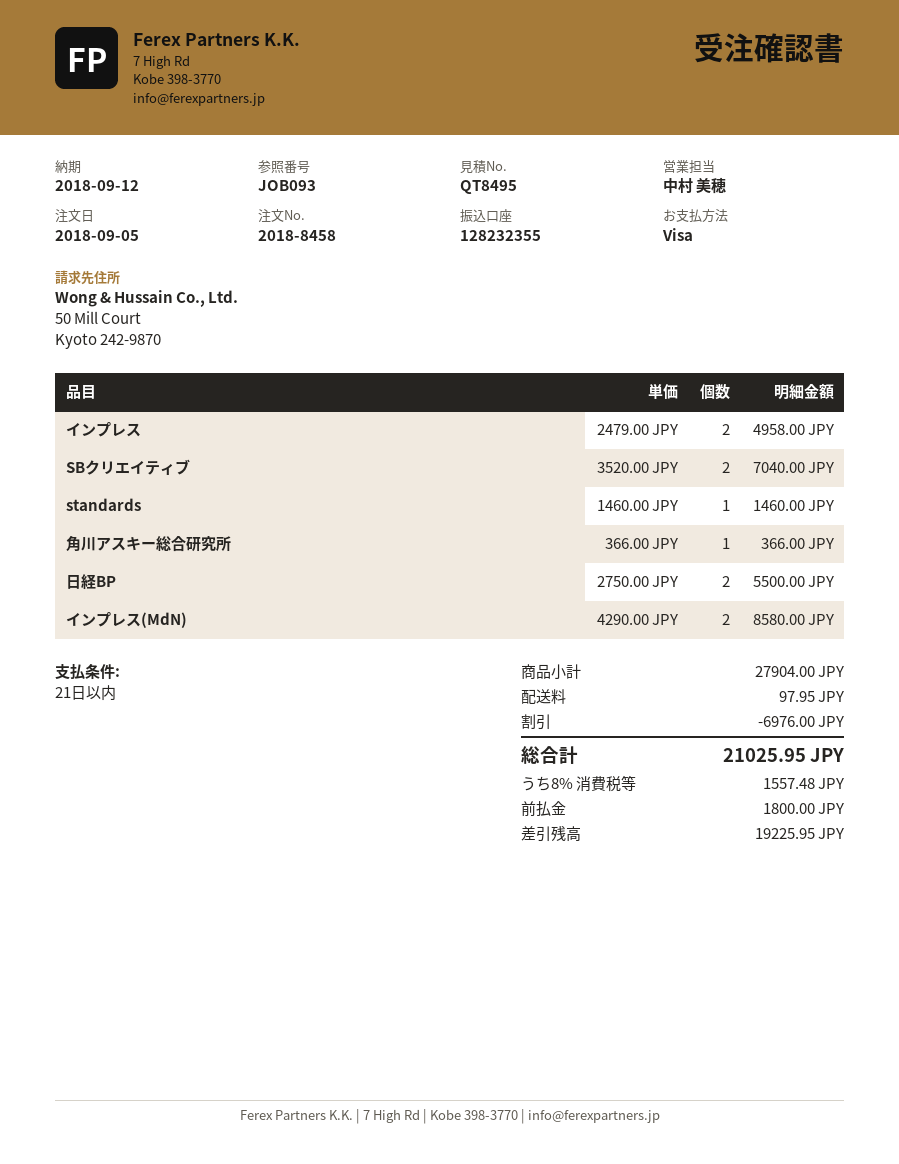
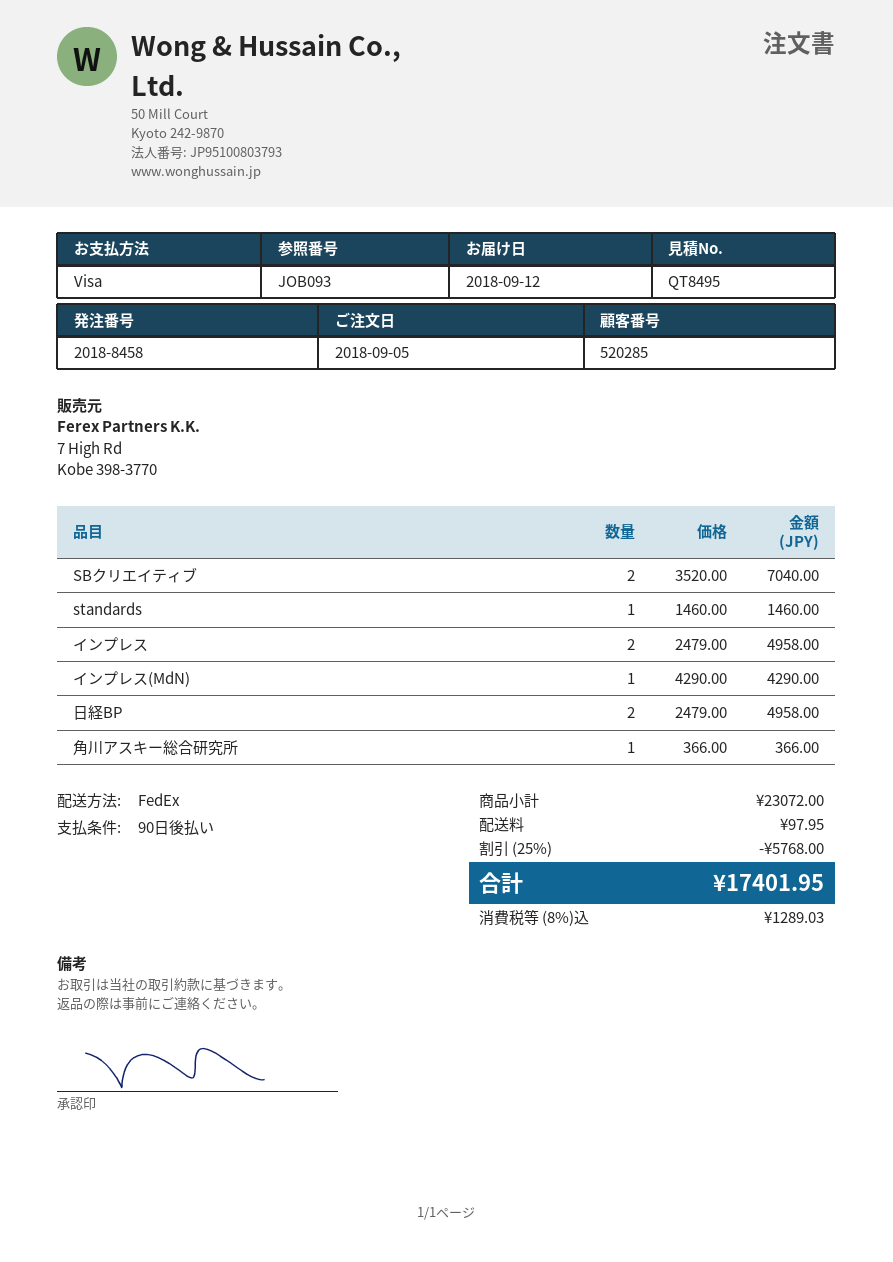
payment terms: 21 days -> 90 days
日経BP: 2 x 2750.00 = 5500.00 -> 2 x 2479.00 = 4958.00
インプレス(MdN): 2 x 4290.00 = 8580.00 -> 1 x 4290.00 = 4290.00
subtotal: 27904.00 -> 23072.00
discount: 6976.00 -> 5768.00
tax: 8% = 1557.48 -> 8% = 1289.03
total: 21025.95 -> 17401.95

